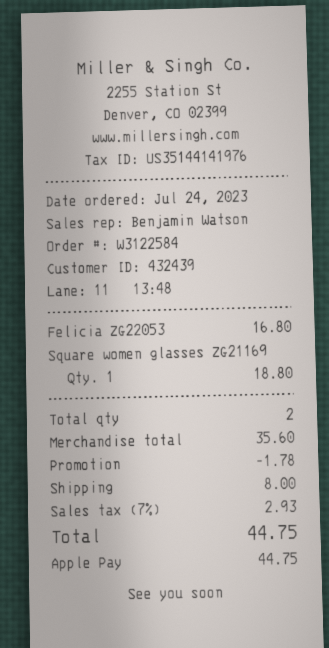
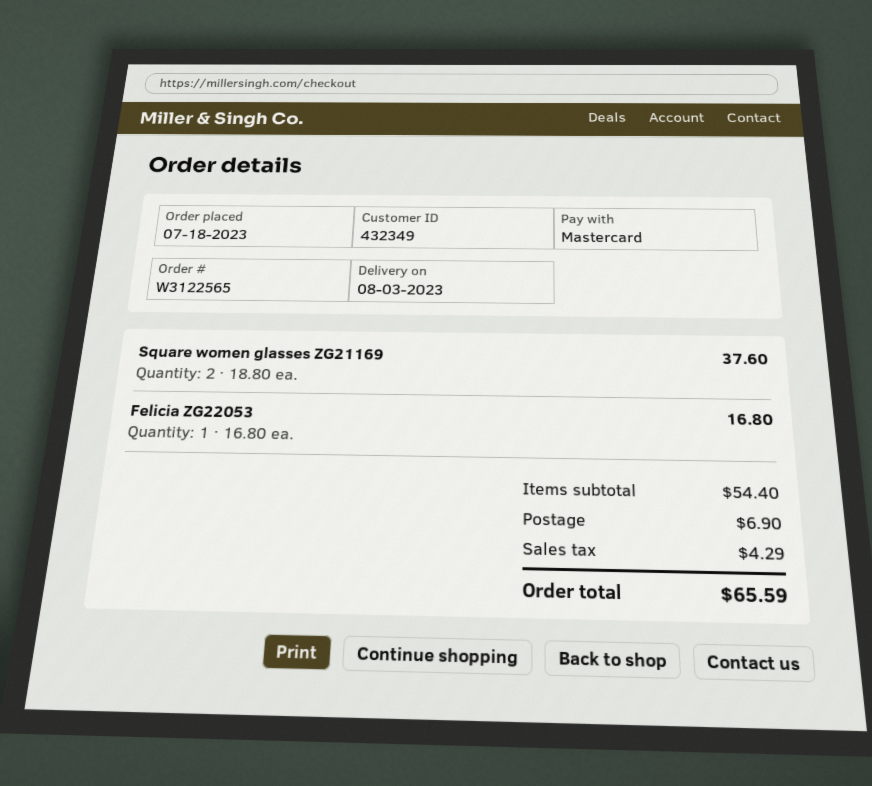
order number: W3122584 -> W3122565
order date: 2023-07-24 -> 2023-07-18
customer number: 432439 -> 432349
payment method: Apple Pay -> Mastercard
Square women glasses ZG21169: 1 for 18.80 -> 2 for 37.60
subtotal: 35.60 -> 54.40
discount: 1.78 -> none
shipping: 8.00 -> 6.90
tax: 2.93 -> 4.29
total: 44.75 -> 65.59

